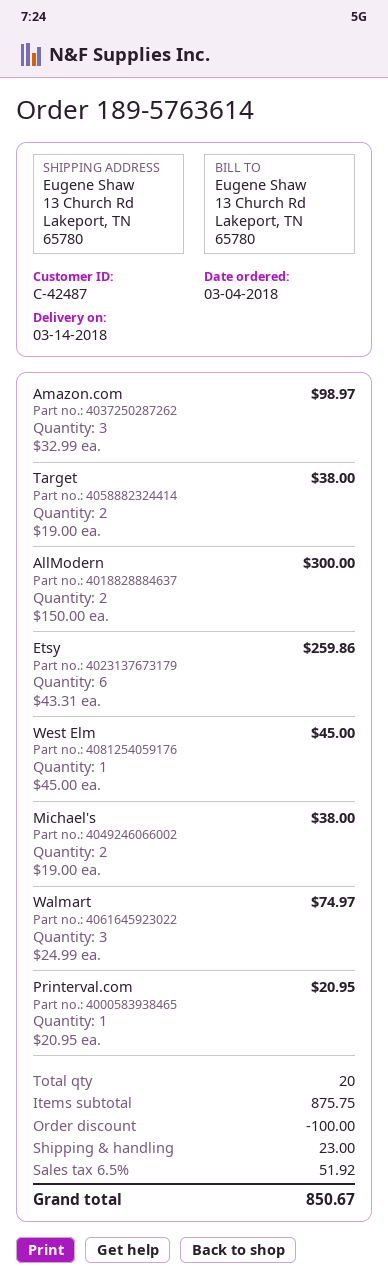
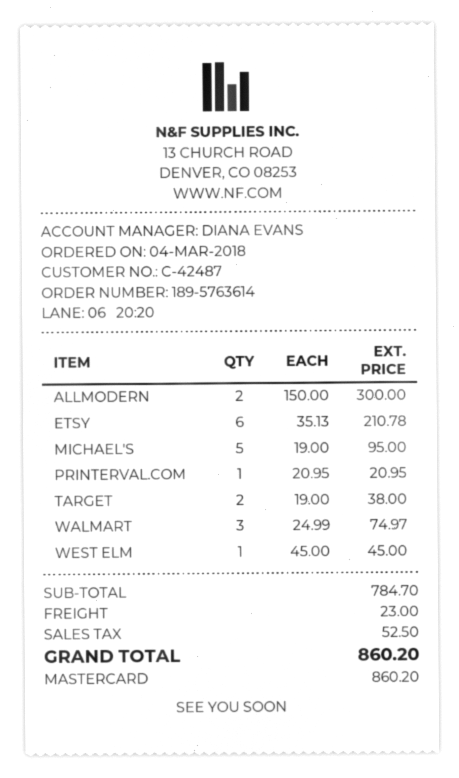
Amazon.com: 3 x 32.99 = 98.97 -> none
Etsy: 6 x 43.31 = 259.86 -> 6 x 35.13 = 210.78
Michael's: 2 x 19.00 = 38.00 -> 5 x 19.00 = 95.00
subtotal: 875.75 -> 784.70
discount: 100.00 -> none
tax: 51.92 -> 52.50
total: 850.67 -> 860.20

